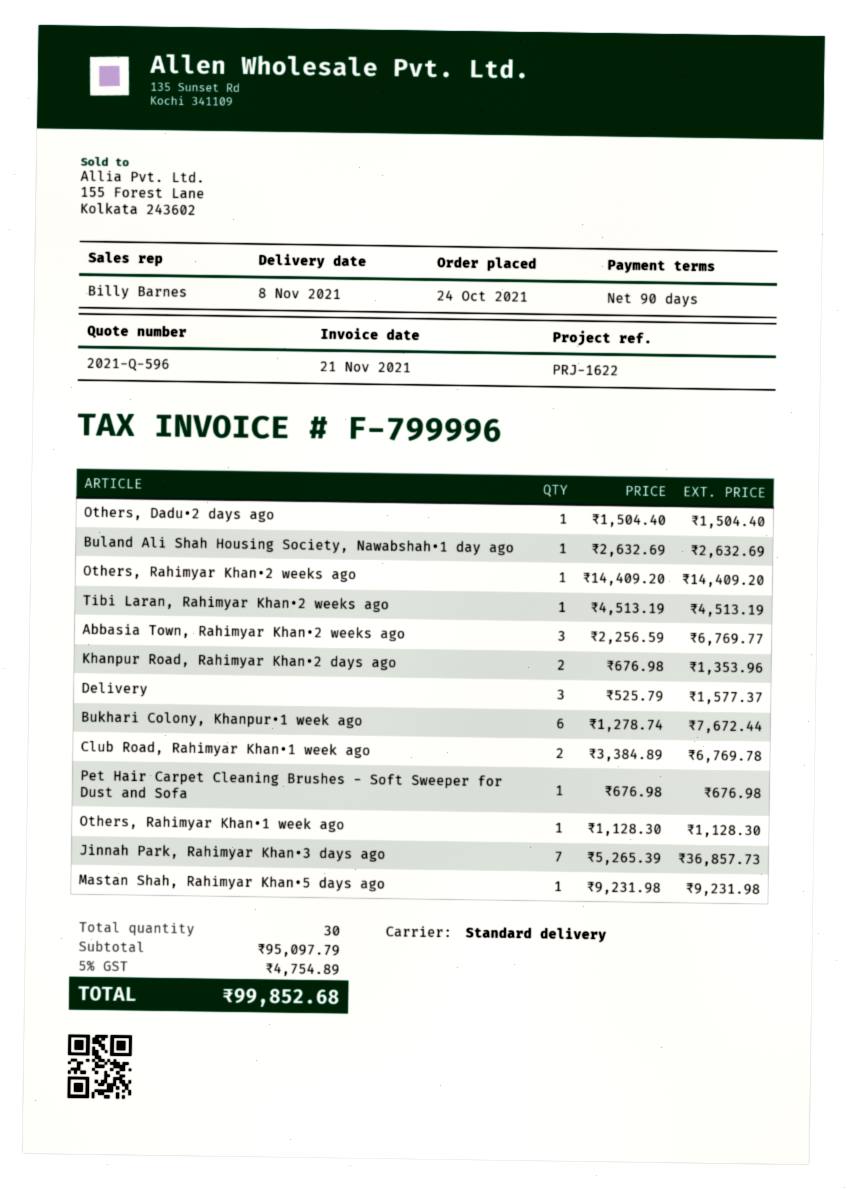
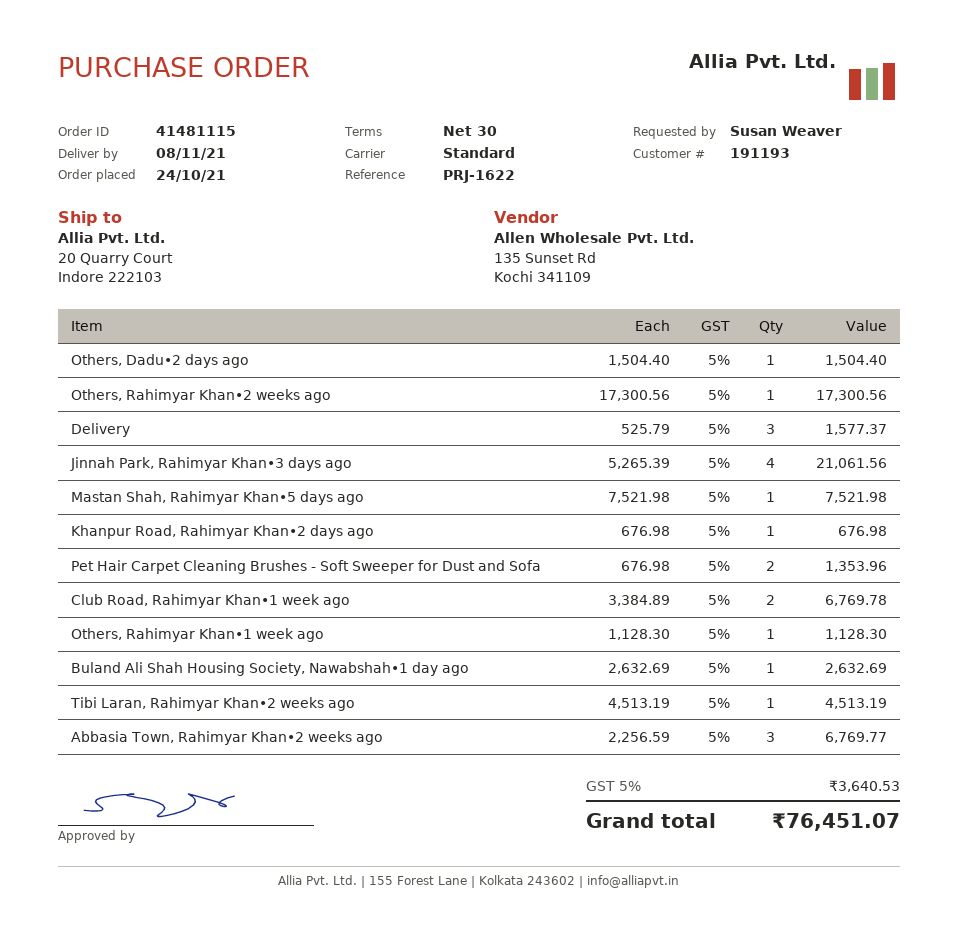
payment terms: 90 days -> 30 days
Others, Rahimyar Khan•2 weeks ago: 1 x 14409.20 = 14409.20 -> 1 x 17300.56 = 17300.56
Khanpur Road, Rahimyar Khan•2 days ago: 2 x 676.98 = 1353.96 -> 1 x 676.98 = 676.98
Bukhari Colony, Khanpur•1 week ago: 6 x 1278.74 = 7672.44 -> none
Pet Hair Carpet Cleaning Brushes - Soft Sweeper for Dust and Sofa: 1 x 676.98 = 676.98 -> 2 x 676.98 = 1353.96
Jinnah Park, Rahimyar Khan•3 days ago: 7 x 5265.39 = 36857.73 -> 4 x 5265.39 = 21061.56
Mastan Shah, Rahimyar Khan•5 days ago: 1 x 9231.98 = 9231.98 -> 1 x 7521.98 = 7521.98
tax: 5% = 4754.89 -> 5% = 3640.53
total: 99852.68 -> 76451.07

